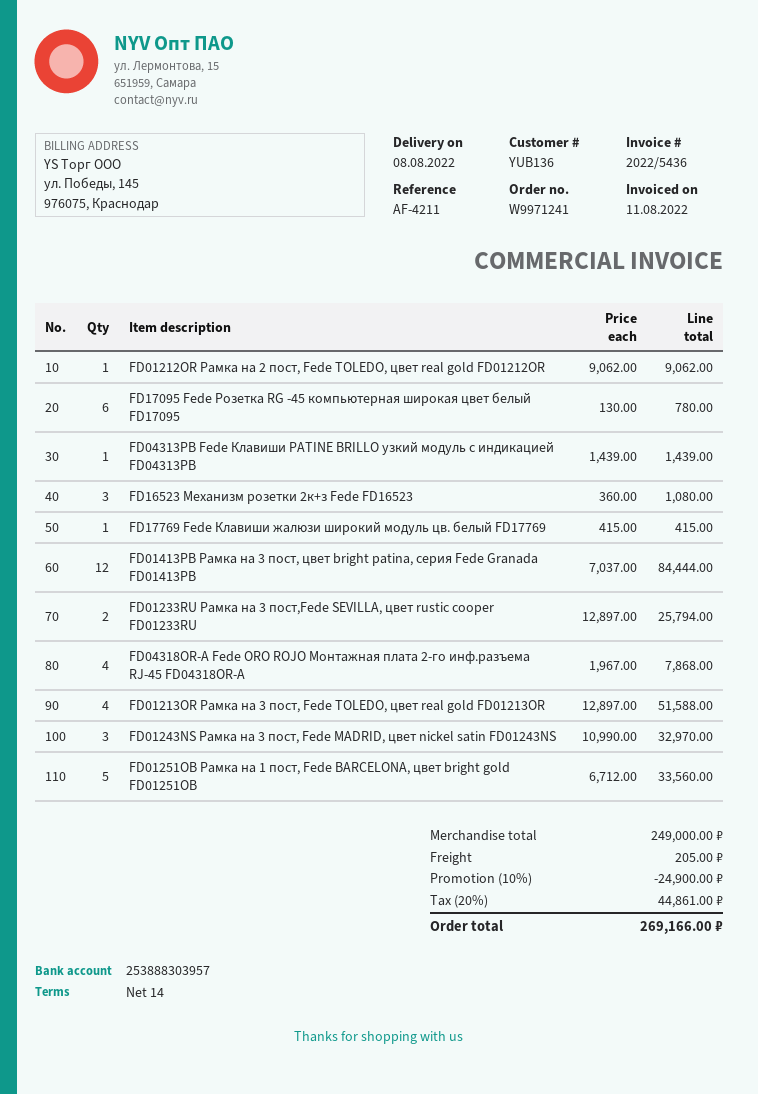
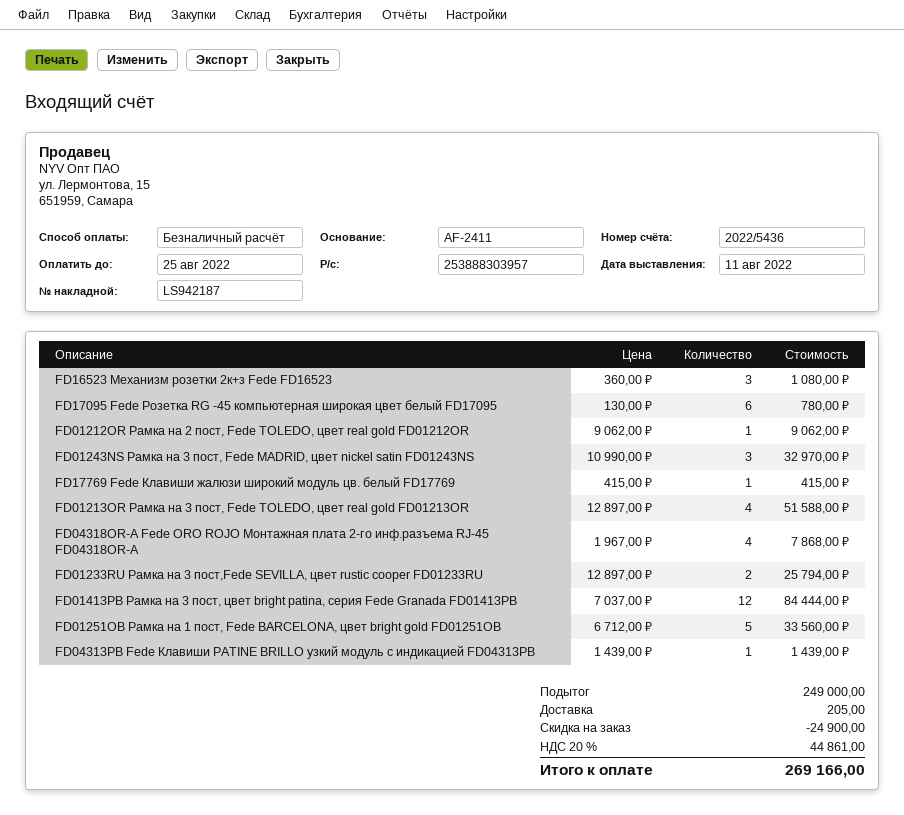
reference: AF-4211 -> AF-2411

